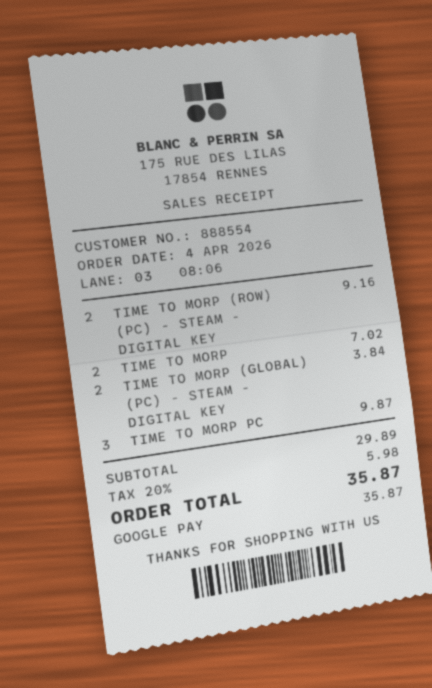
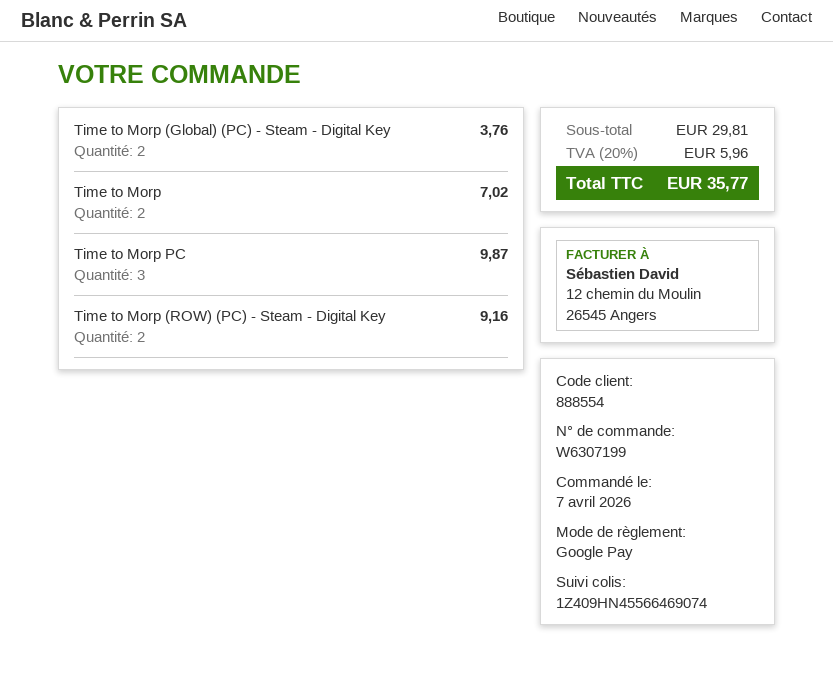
order date: 2026-04-04 -> 2026-04-07
TIME TO MORP (GLOBAL) (PC) - STEAM - DIGITAL KEY: 2 for 3.84 -> 2 for 3.76
subtotal: 29.89 -> 29.81
tax: 20% = 5.98 -> 20% = 5.96
total: 35.87 -> 35.77

